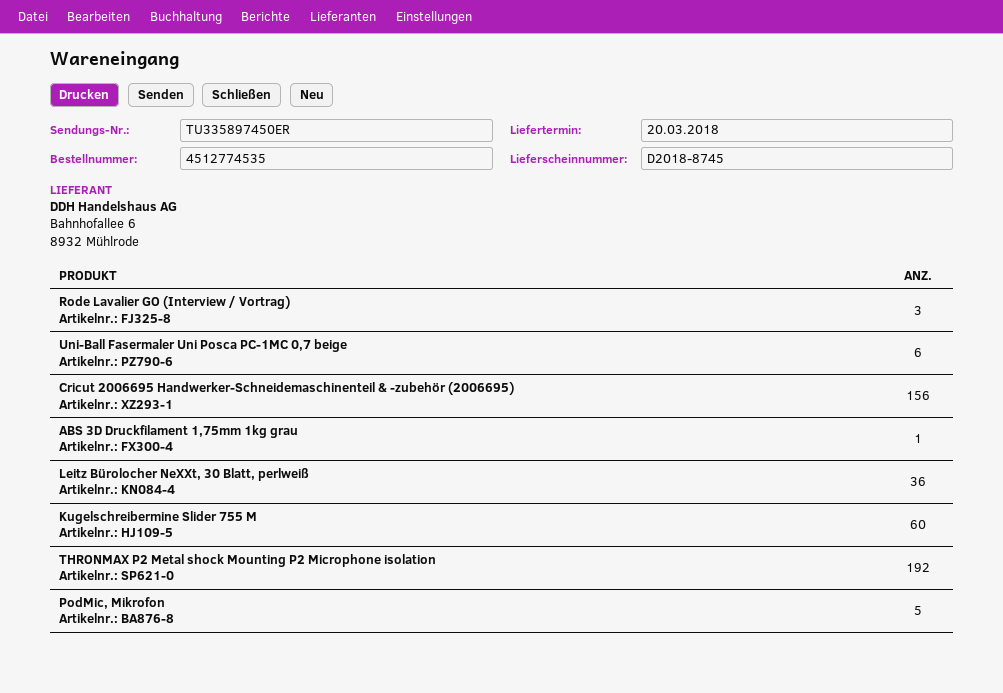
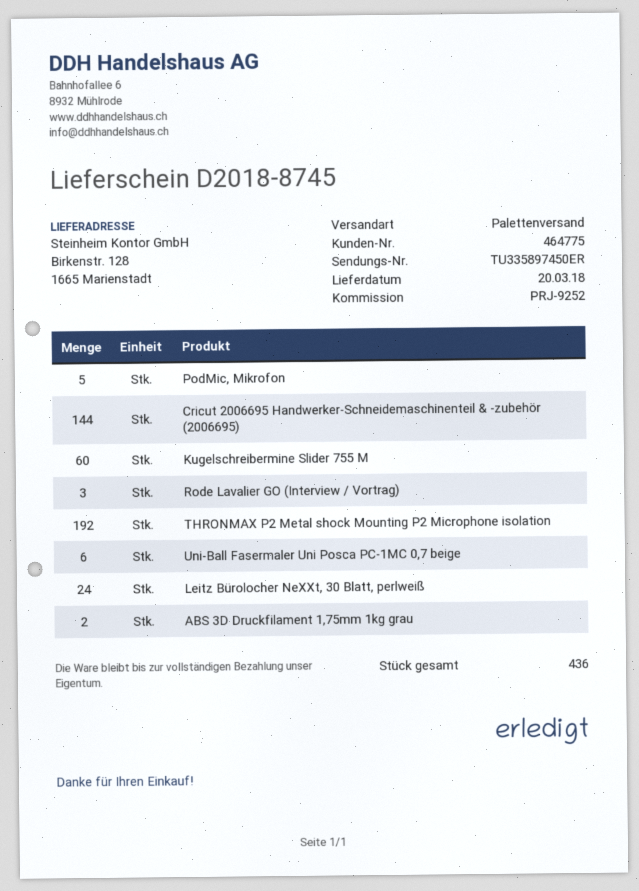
Cricut 2006695 Handwerker-Schneidemaschinenteil & -zubehör (2006695): 156 -> 144
ABS 3D Druckfilament 1,75mm 1kg grau: 1 -> 2
Leitz Bürolocher NeXXt, 30 Blatt, perlweiß: 36 -> 24

